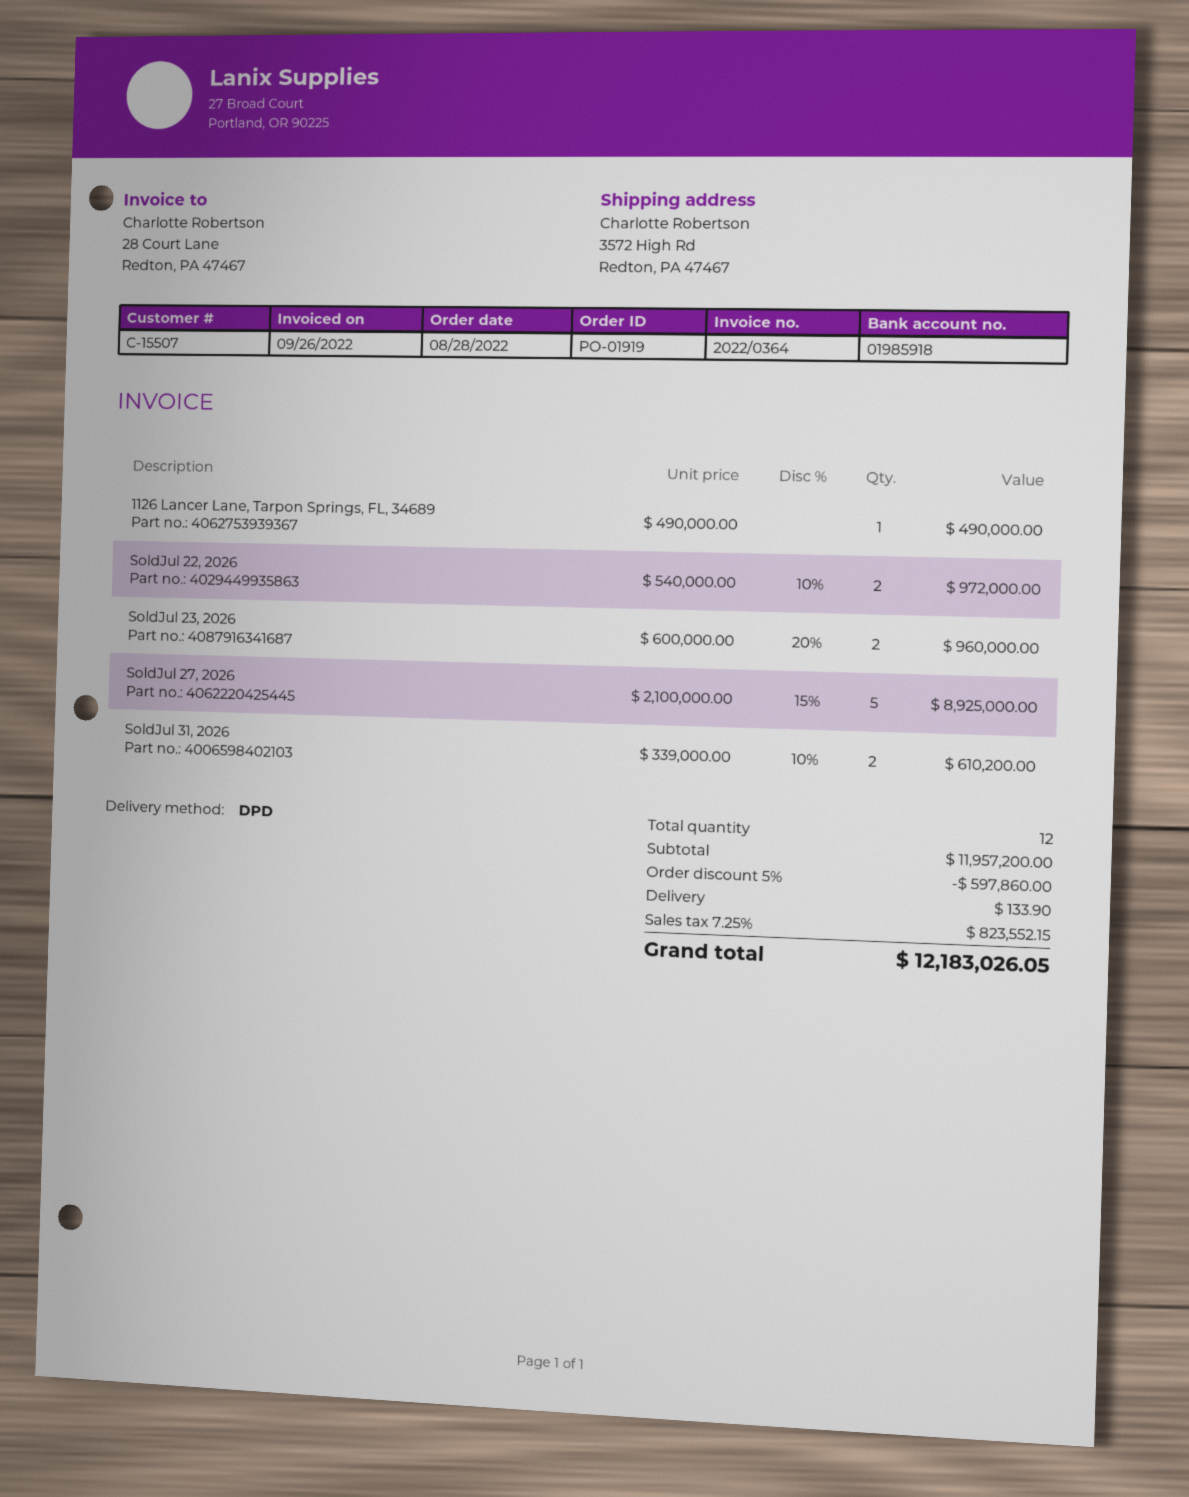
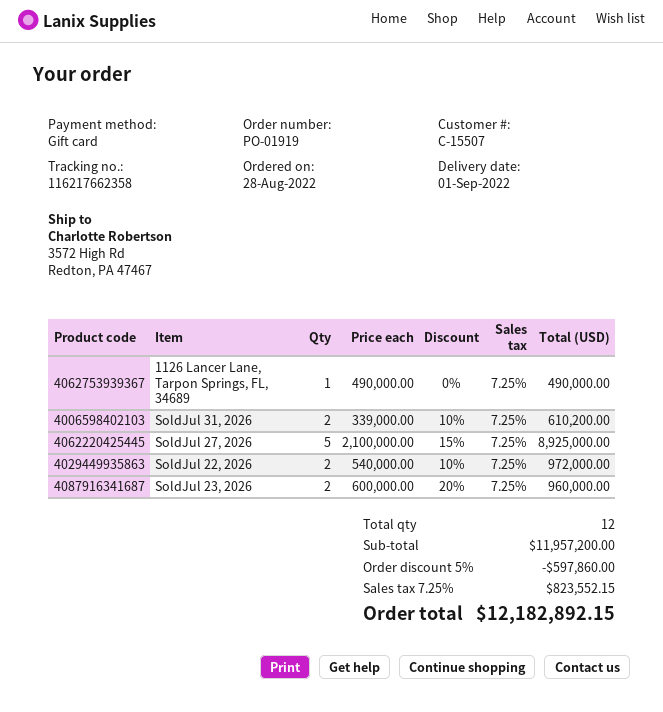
shipping: 133.90 -> none
total: 12183026.05 -> 12182892.15

